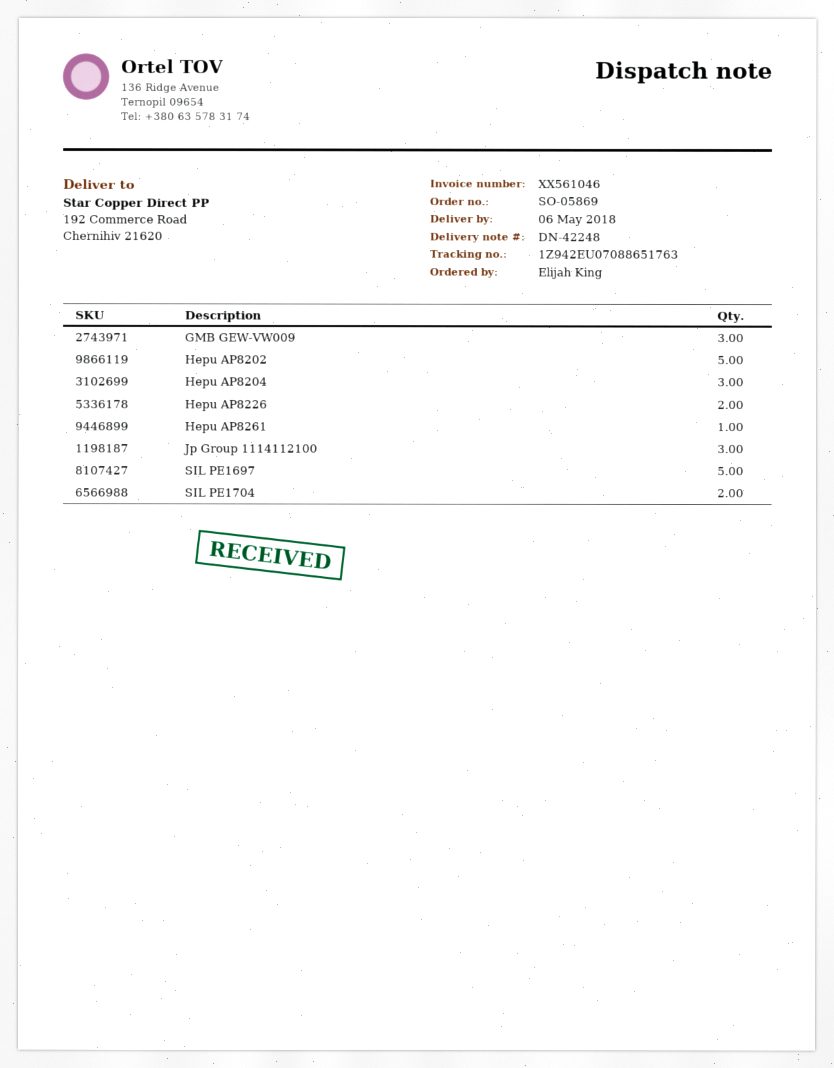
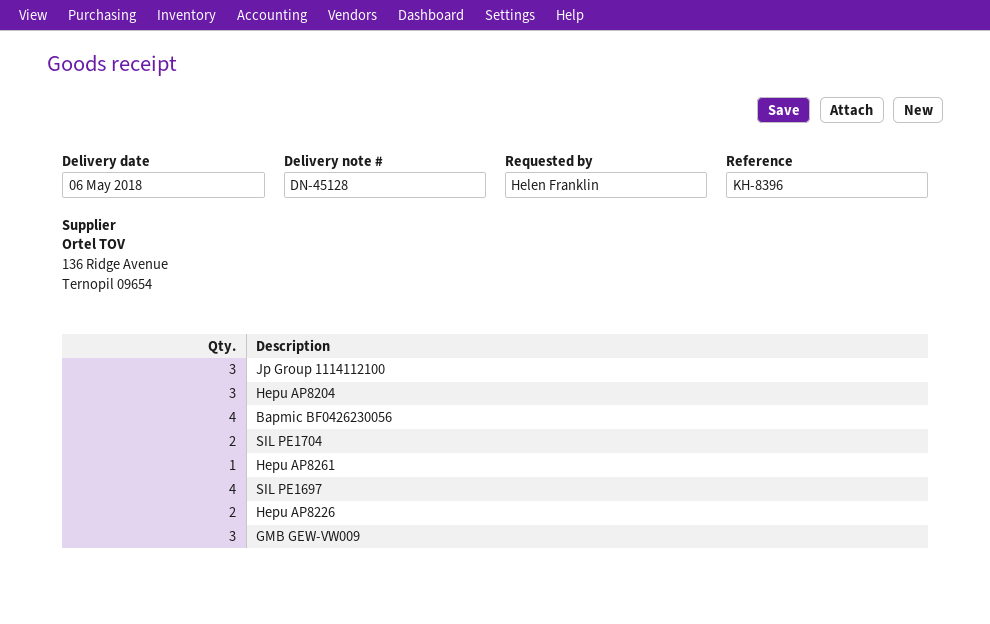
delivery note number: DN-42248 -> DN-45128
ordered by: Elijah King -> Helen Franklin
Hepu AP8202: 5 -> none
SIL PE1697: 5 -> 4
Bapmic BF0426230056: none -> 4

